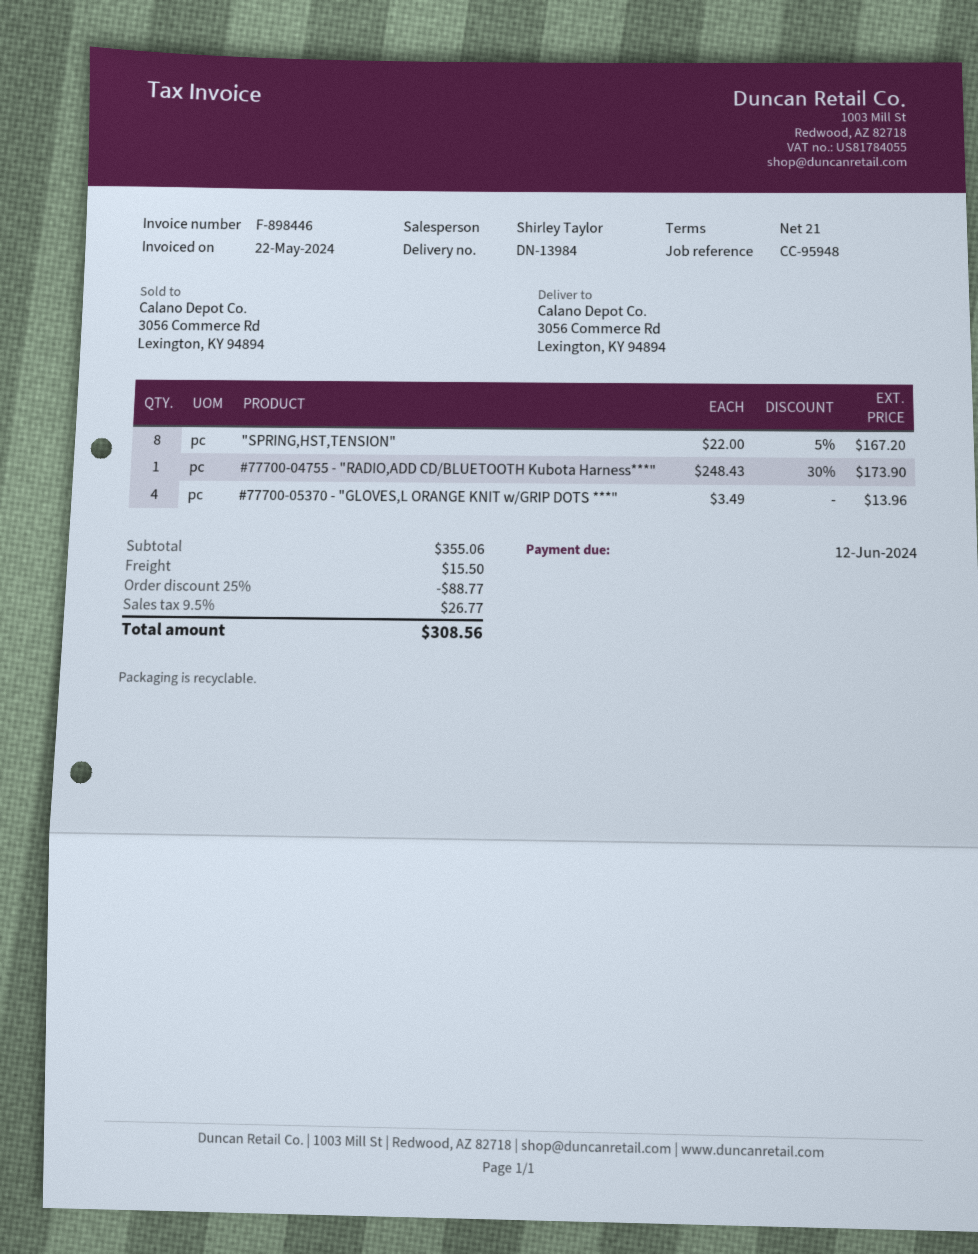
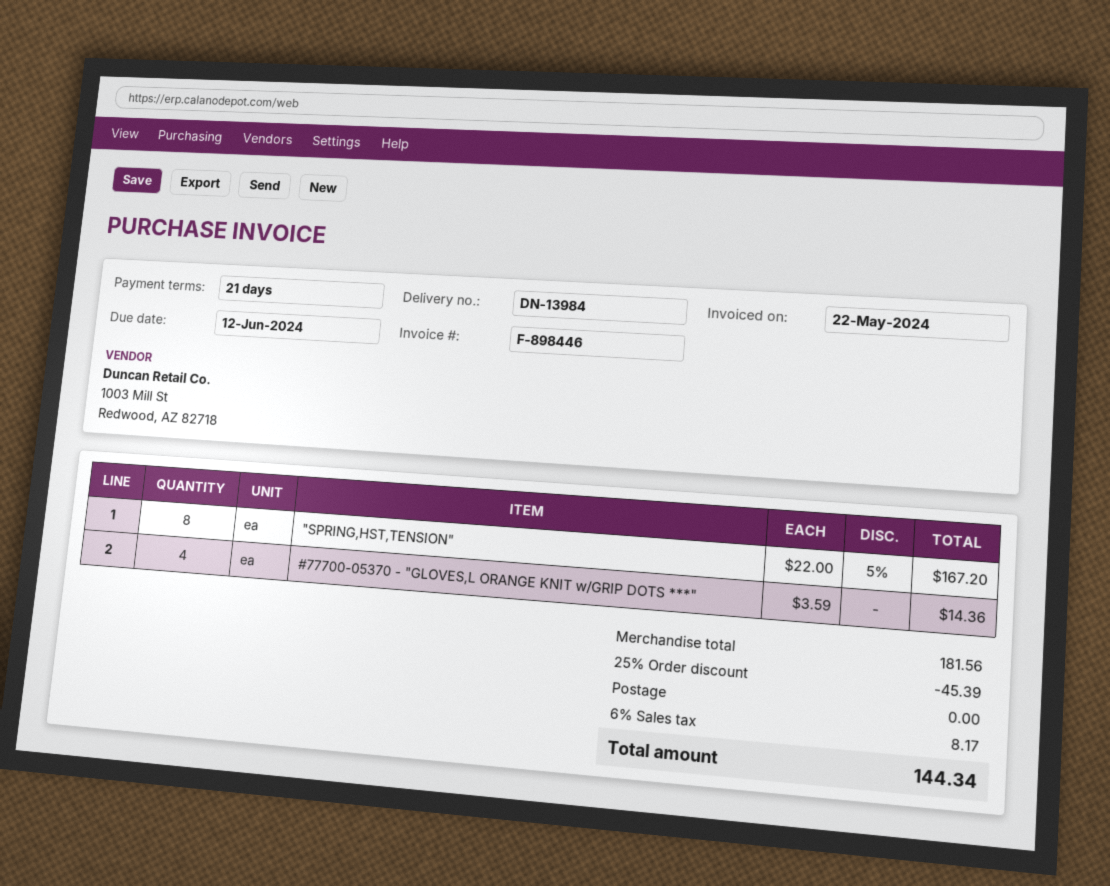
#77700-04755 - "RADIO,ADD CD/BLUETOOTH Kubota Harness***": 1 x 248.43 - 30% = 173.90 -> none
#77700-05370 - "GLOVES,L ORANGE KNIT w/GRIP DOTS ***": 4 x 3.49 = 13.96 -> 4 x 3.59 = 14.36
subtotal: 355.06 -> 181.56
discount: 25% = 88.77 -> 25% = 45.39
shipping: 15.50 -> 0.00
tax: 9.5% = 26.77 -> 6% = 8.17
total: 308.56 -> 144.34

